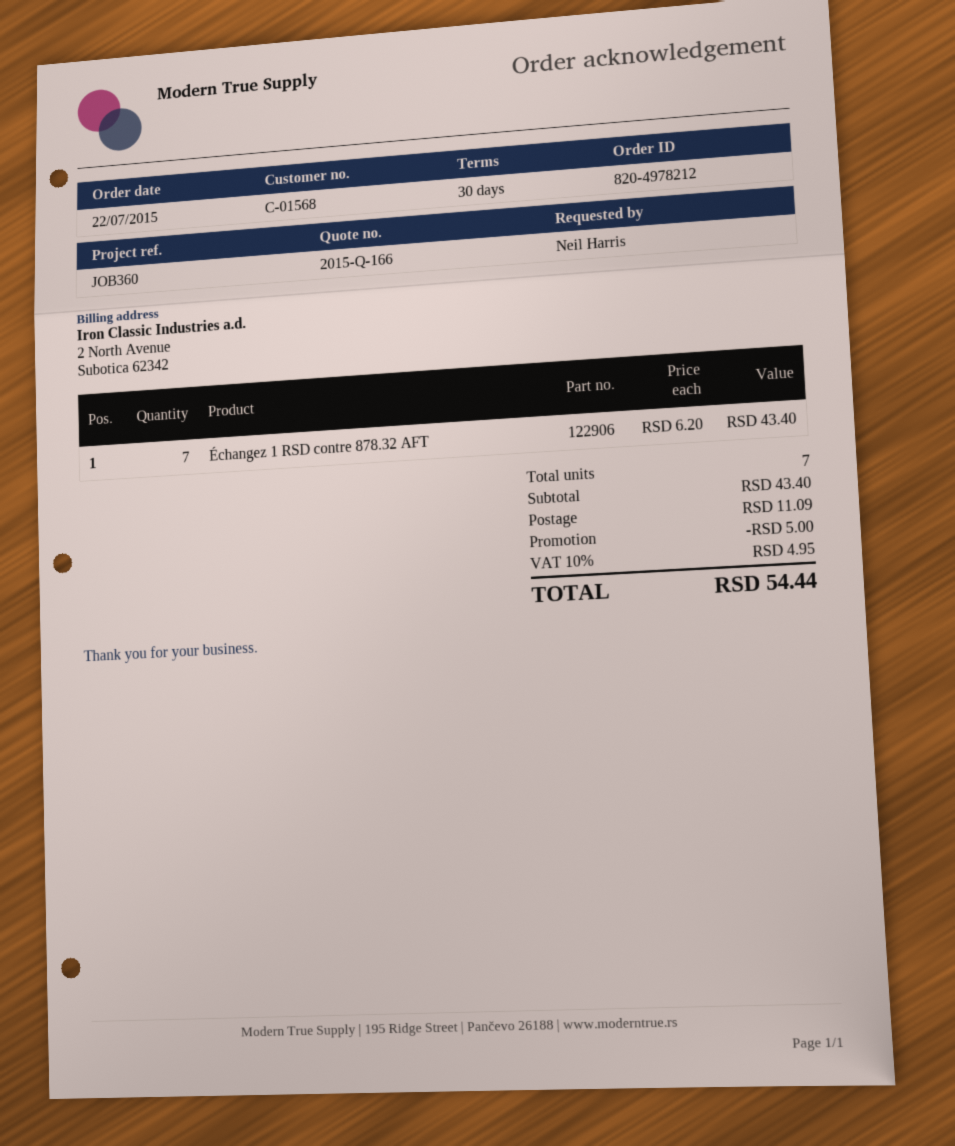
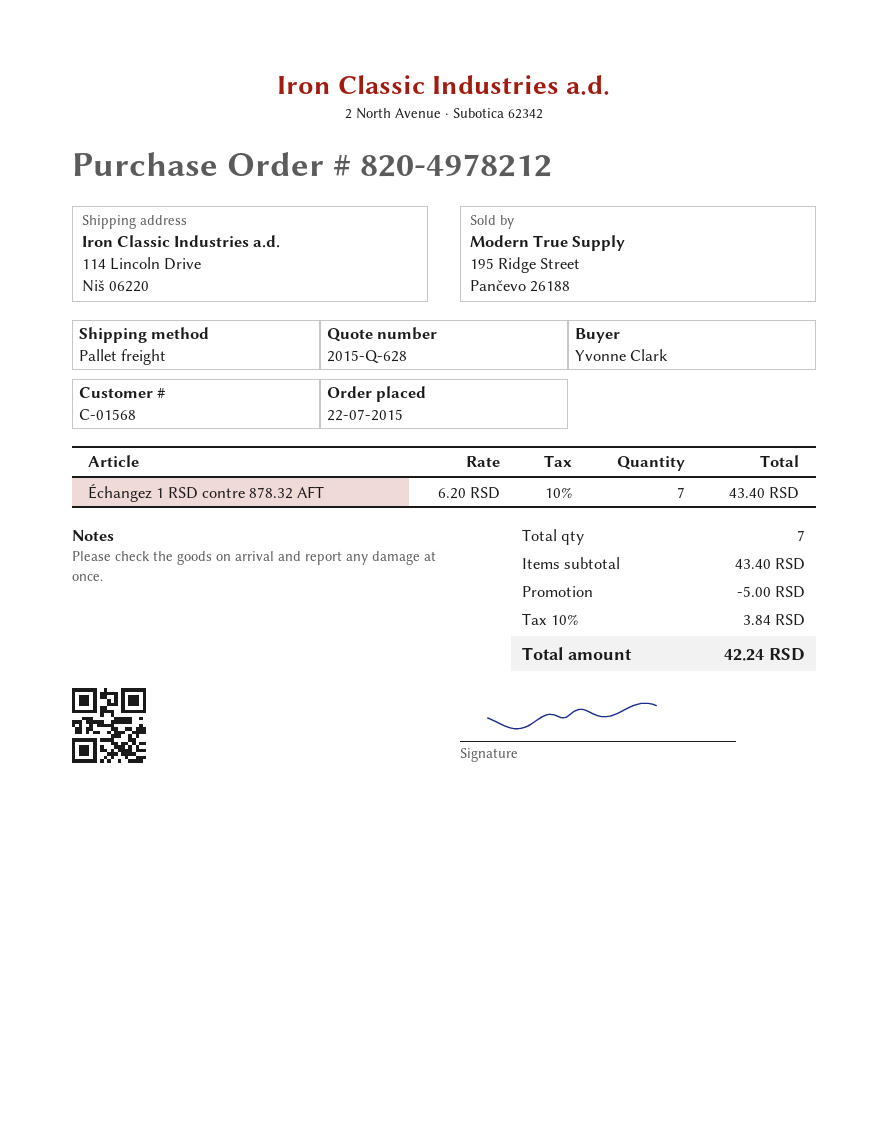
quote number: 2015-Q-166 -> 2015-Q-628
ordered by: Neil Harris -> Yvonne Clark
shipping: 11.09 -> none
tax: 10% = 4.95 -> 10% = 3.84
total: 54.44 -> 42.24

